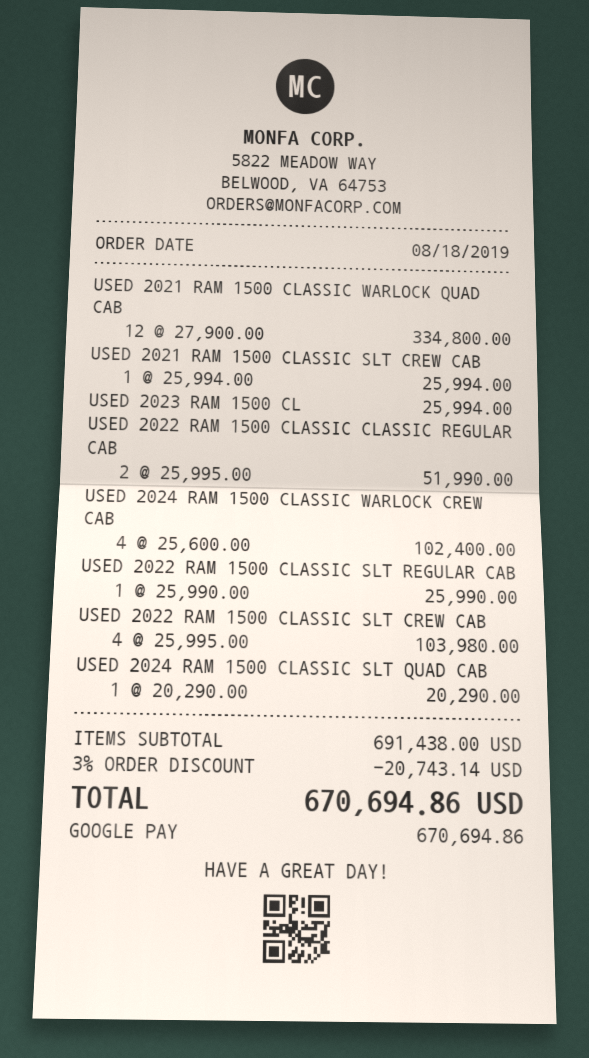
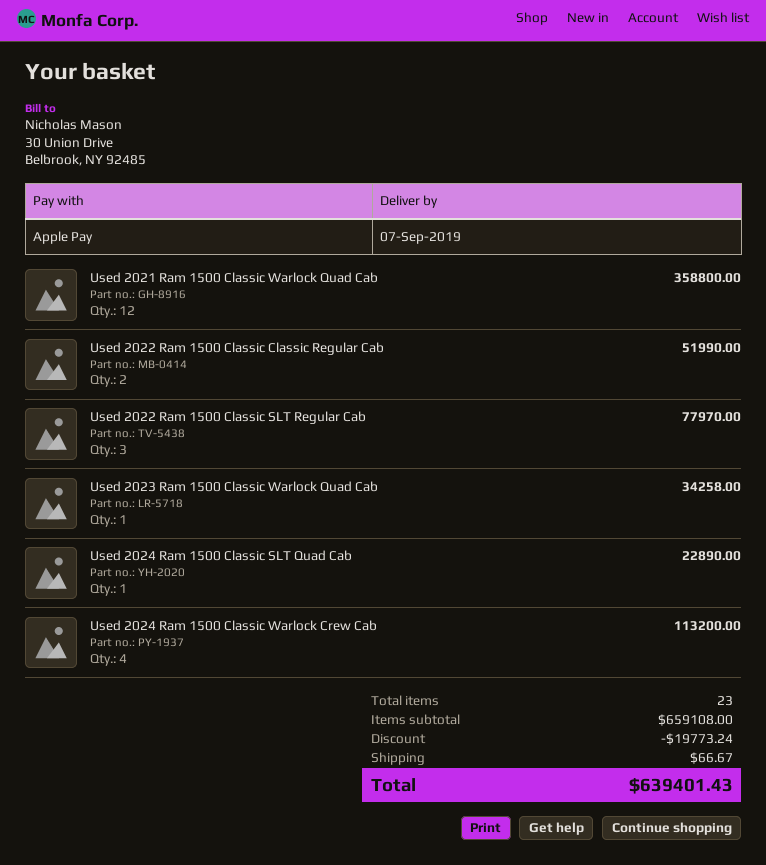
payment method: Google Pay -> Apple Pay
USED 2021 RAM 1500 CLASSIC WARLOCK QUAD CAB: 12 for 334800.00 -> 12 for 358800.00
USED 2021 RAM 1500 CLASSIC SLT CREW CAB: 1 for 25994.00 -> none
USED 2023 RAM 1500 CL: 1 for 25994.00 -> 1 for 34258.00
USED 2024 RAM 1500 CLASSIC WARLOCK CREW CAB: 4 for 102400.00 -> 4 for 113200.00
USED 2022 RAM 1500 CLASSIC SLT REGULAR CAB: 1 for 25990.00 -> 3 for 77970.00
USED 2022 RAM 1500 CLASSIC SLT CREW CAB: 4 for 103980.00 -> none
USED 2024 RAM 1500 CLASSIC SLT QUAD CAB: 1 for 20290.00 -> 1 for 22890.00
subtotal: 691438.00 -> 659108.00
discount: 20743.14 -> 19773.24
shipping: none -> 66.67
total: 670694.86 -> 639401.43

